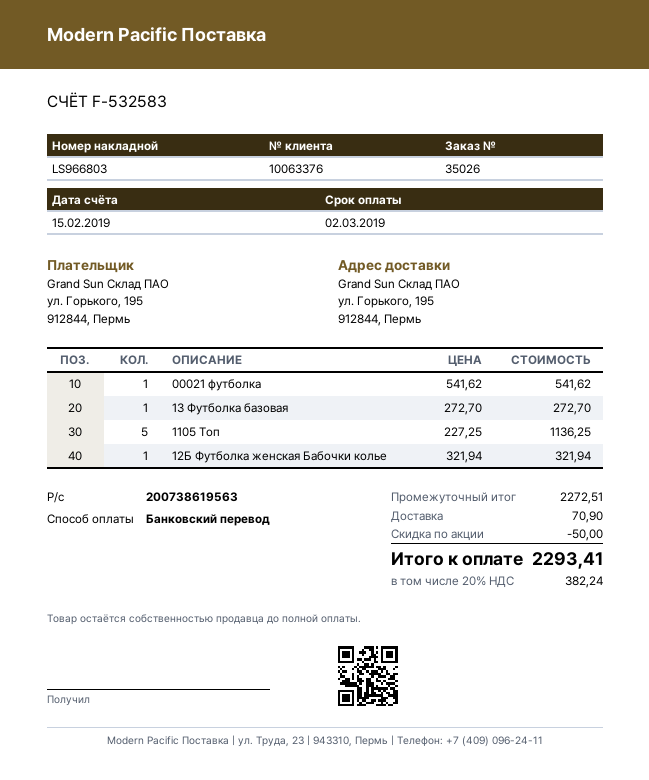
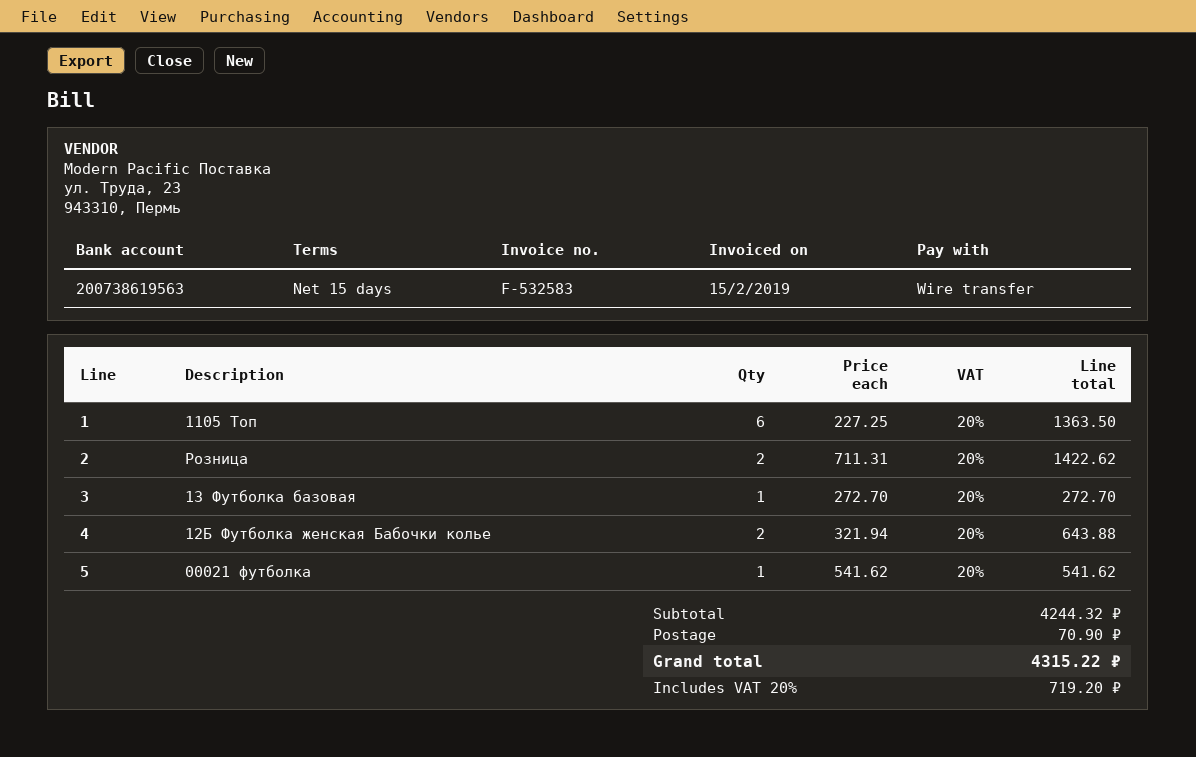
1105 Топ: 5 x 227.25 = 1136.25 -> 6 x 227.25 = 1363.50
12Б Футболка женская Бабочки колье: 1 x 321.94 = 321.94 -> 2 x 321.94 = 643.88
Розница: none -> 2 x 711.31 = 1422.62
subtotal: 2272.51 -> 4244.32
discount: 50.00 -> none
tax: 20% = 382.24 -> 20% = 719.20
total: 2293.41 -> 4315.22

